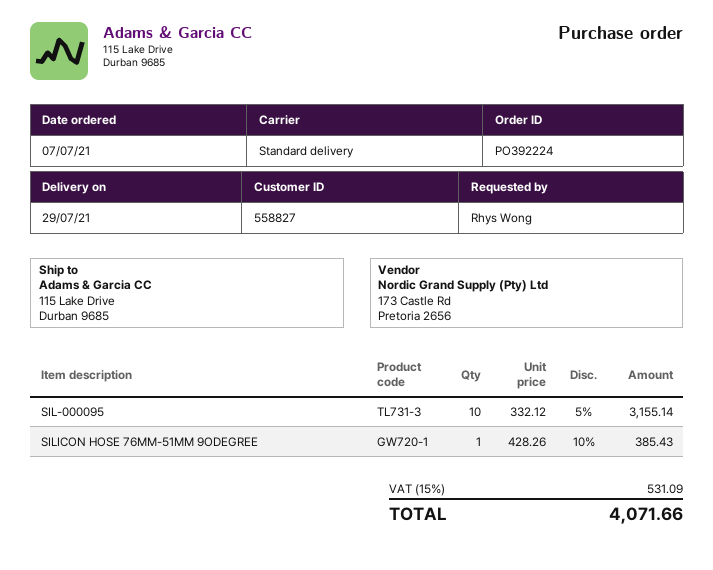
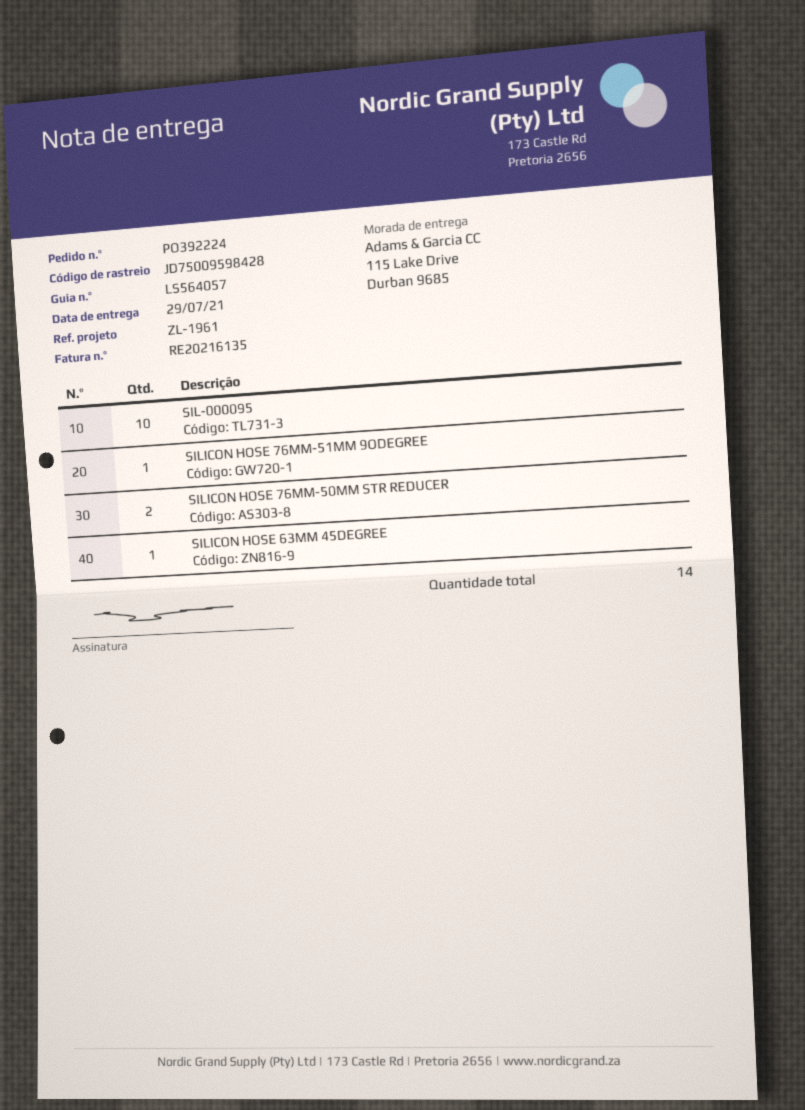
SILICON HOSE 76MM-50MM STR REDUCER: none -> 2
SILICON HOSE 63MM 45DEGREE: none -> 1

